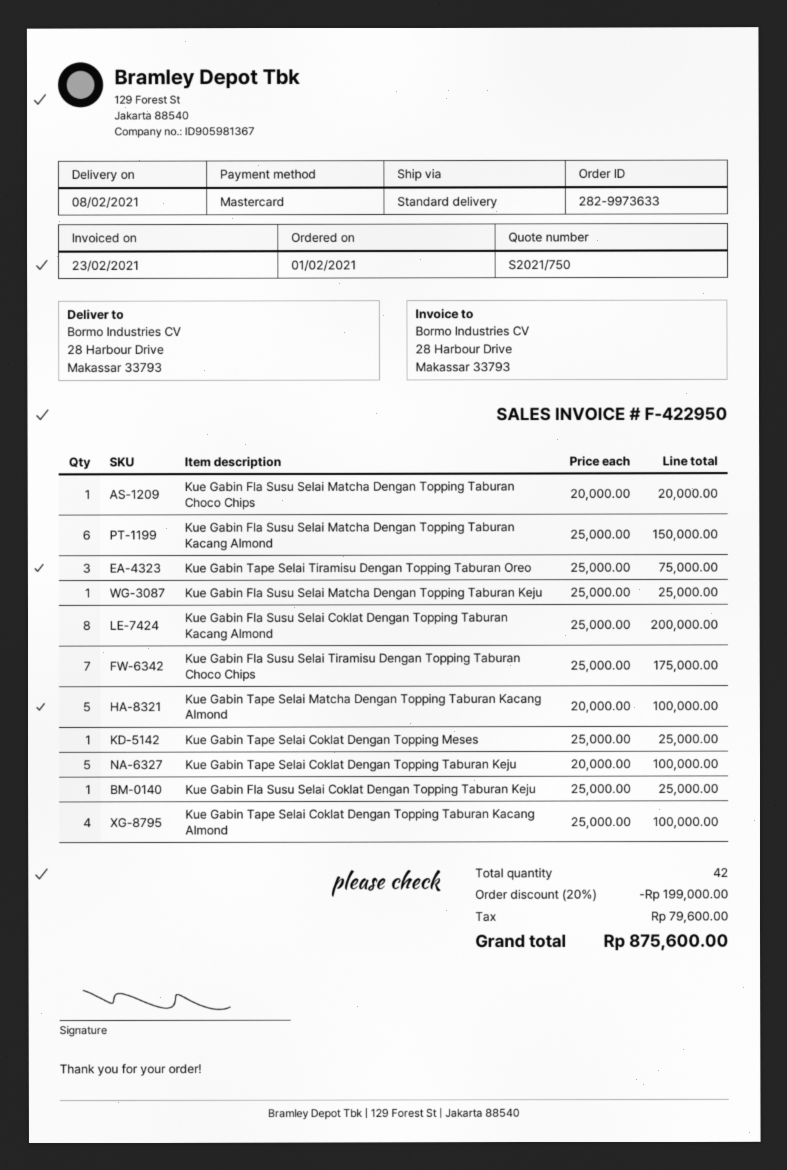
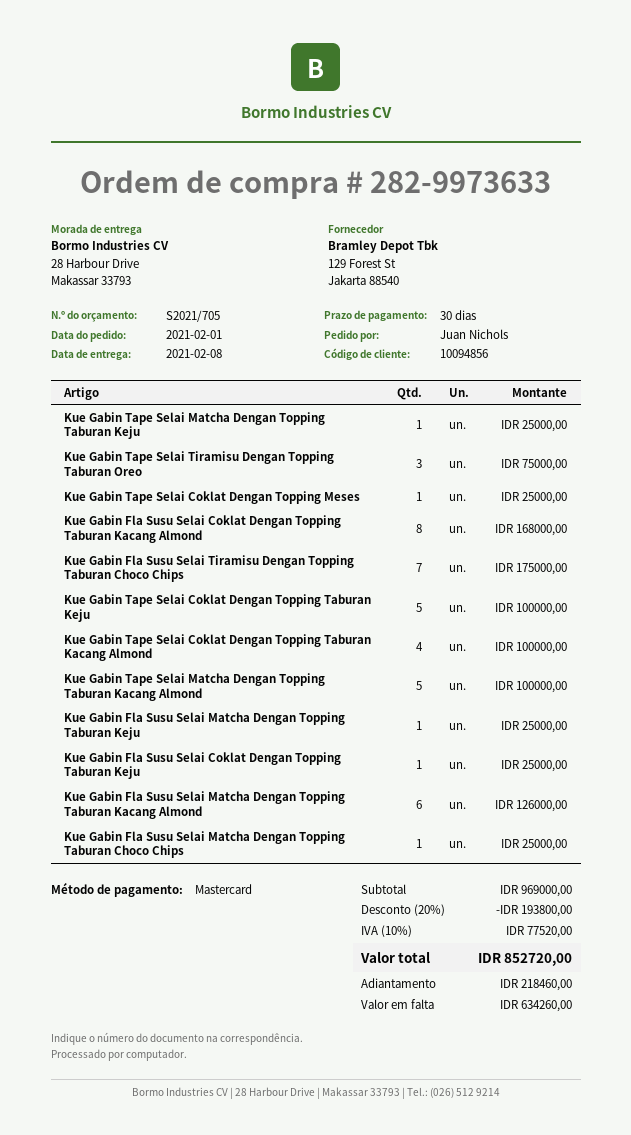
quote number: S2021/750 -> S2021/705
Kue Gabin Fla Susu Selai Matcha Dengan Topping Taburan Choco Chips: 1 for 20000.00 -> 1 for 25000.00
Kue Gabin Fla Susu Selai Matcha Dengan Topping Taburan Kacang Almond: 6 for 150000.00 -> 6 for 126000.00
Kue Gabin Fla Susu Selai Coklat Dengan Topping Taburan Kacang Almond: 8 for 200000.00 -> 8 for 168000.00
Kue Gabin Tape Selai Matcha Dengan Topping Taburan Keju: none -> 1 for 25000.00
discount: 20% = 199000.00 -> 20% = 193800.00
tax: 79600.00 -> 77520.00
total: 875600.00 -> 852720.00

